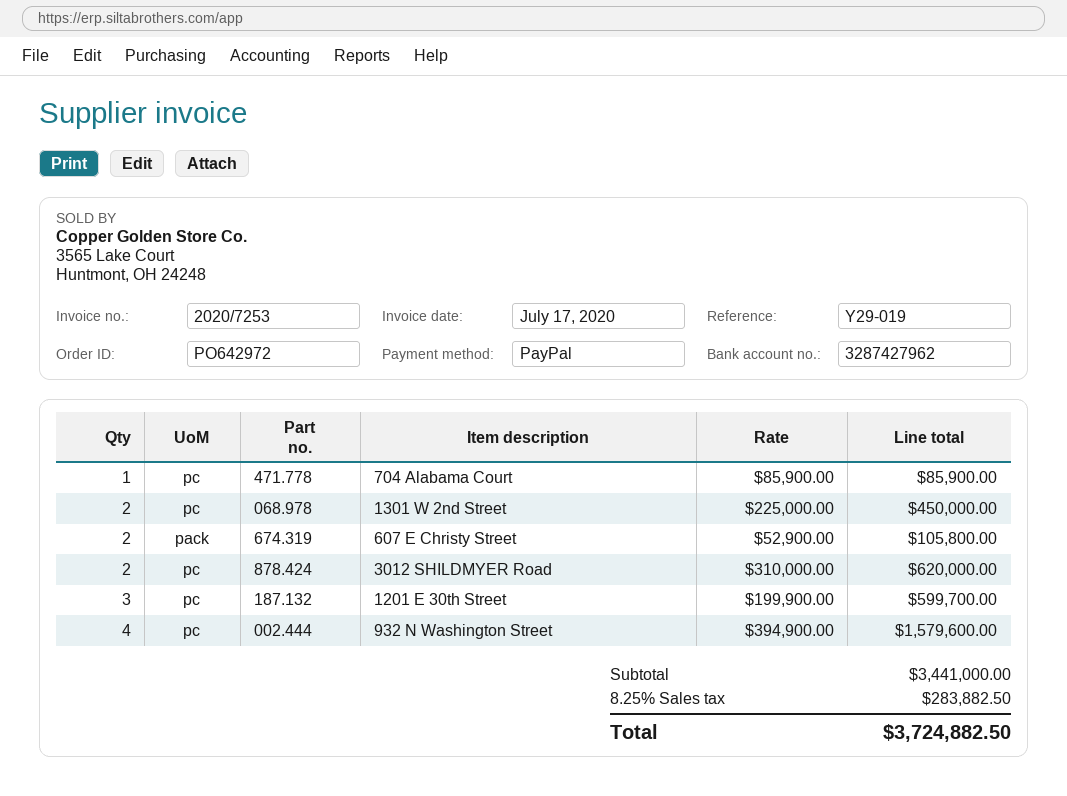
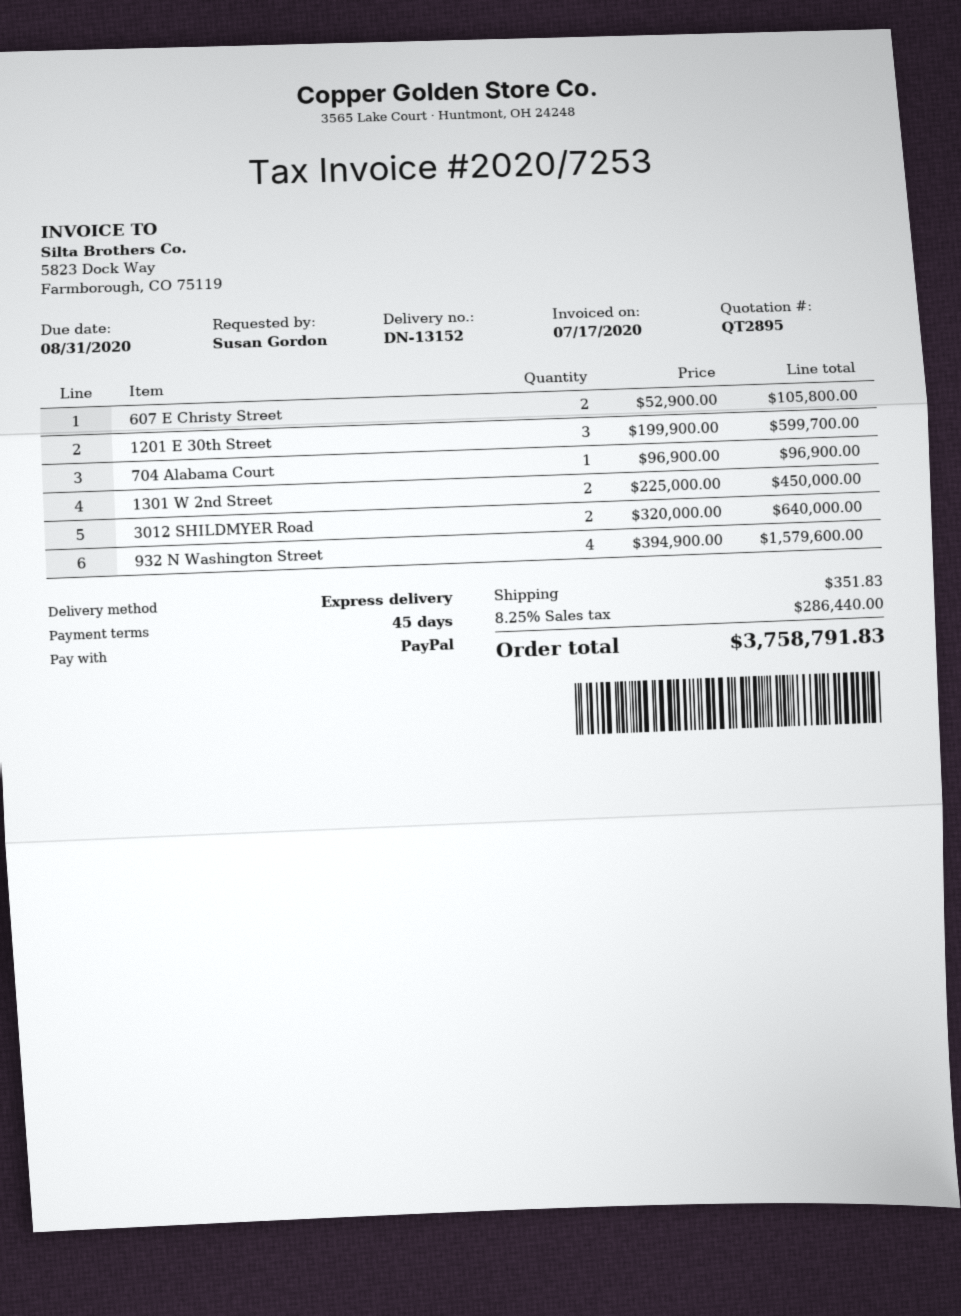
704 Alabama Court: 1 x 85900.00 = 85900.00 -> 1 x 96900.00 = 96900.00
3012 SHILDMYER Road: 2 x 310000.00 = 620000.00 -> 2 x 320000.00 = 640000.00
shipping: none -> 351.83
tax: 8.25% = 283882.50 -> 8.25% = 286440.00
total: 3724882.50 -> 3758791.83

